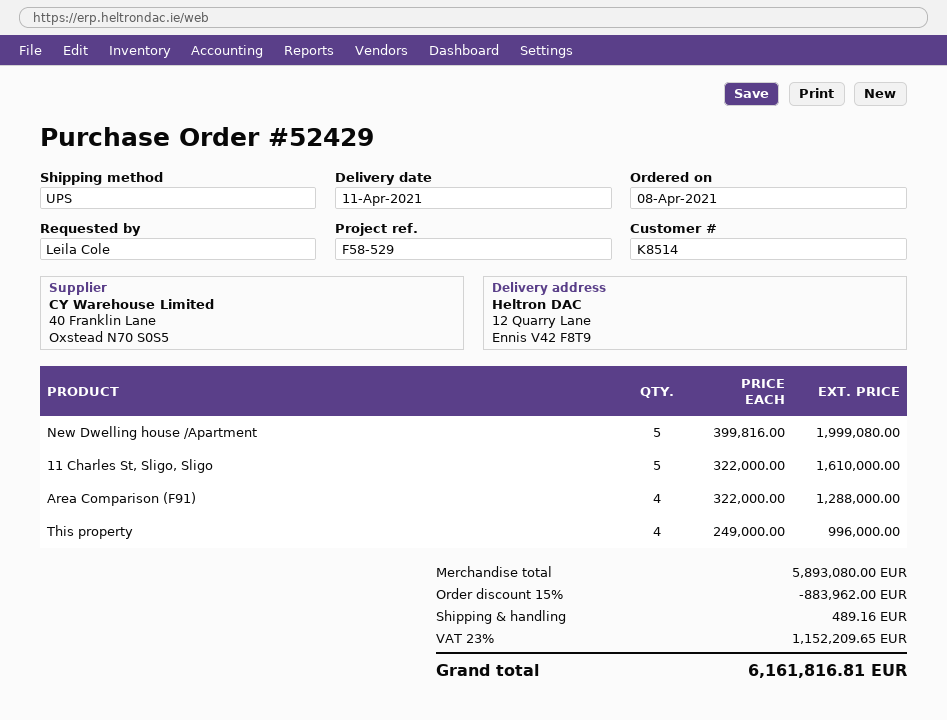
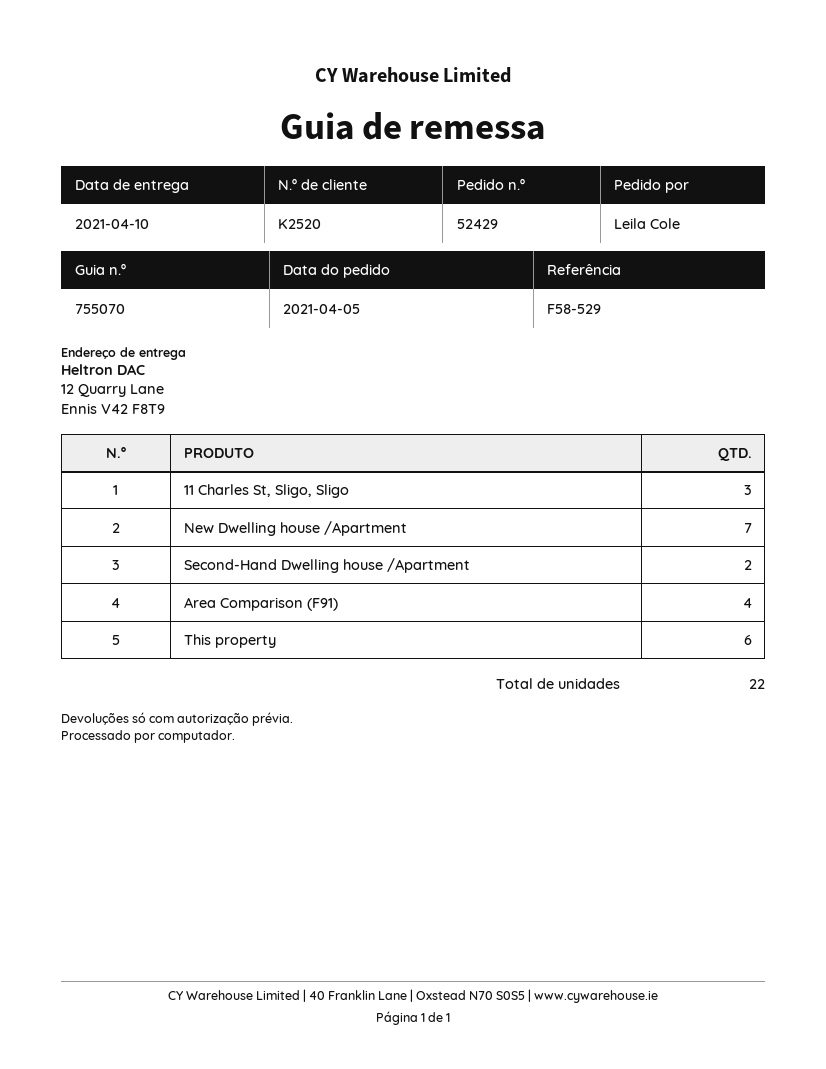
order date: 2021-04-08 -> 2021-04-05
delivery date: 2021-04-11 -> 2021-04-10
customer number: K8514 -> K2520
New Dwelling house /Apartment: 5 -> 7
11 Charles St, Sligo, Sligo: 5 -> 3
This property: 4 -> 6
Second-Hand Dwelling house /Apartment: none -> 2

